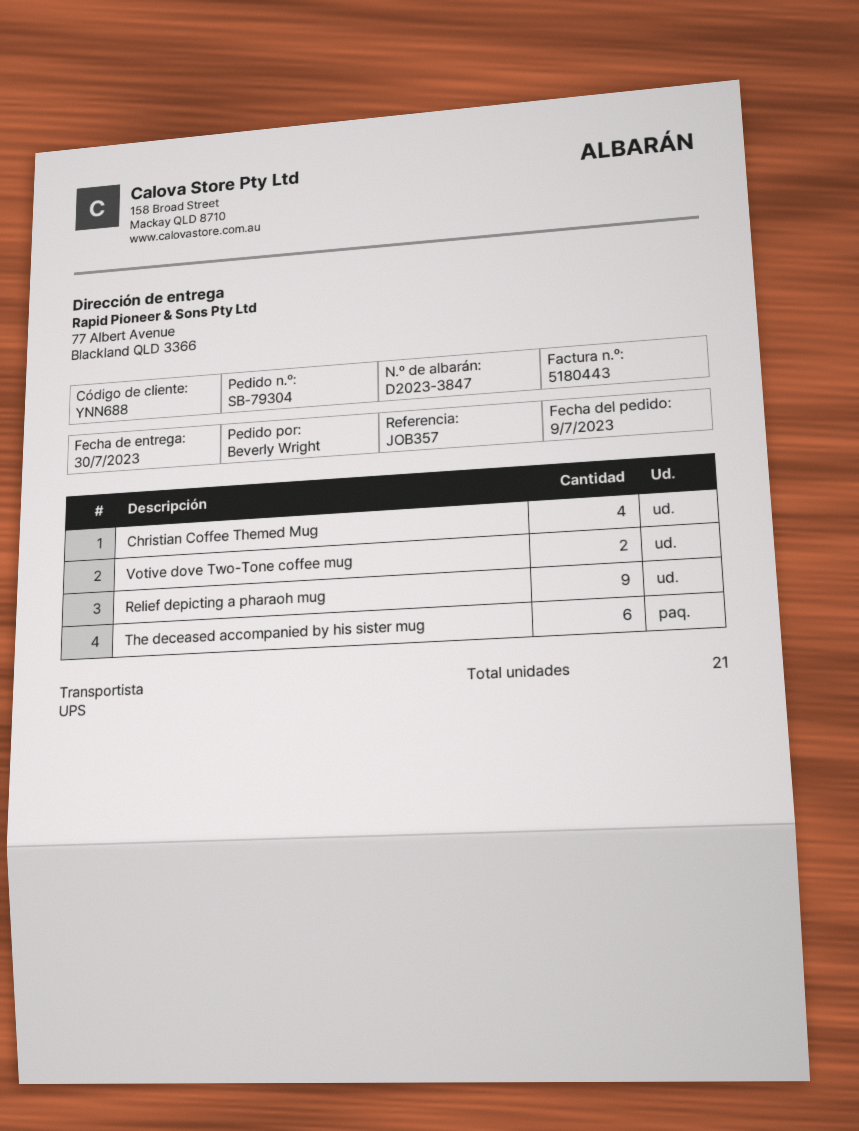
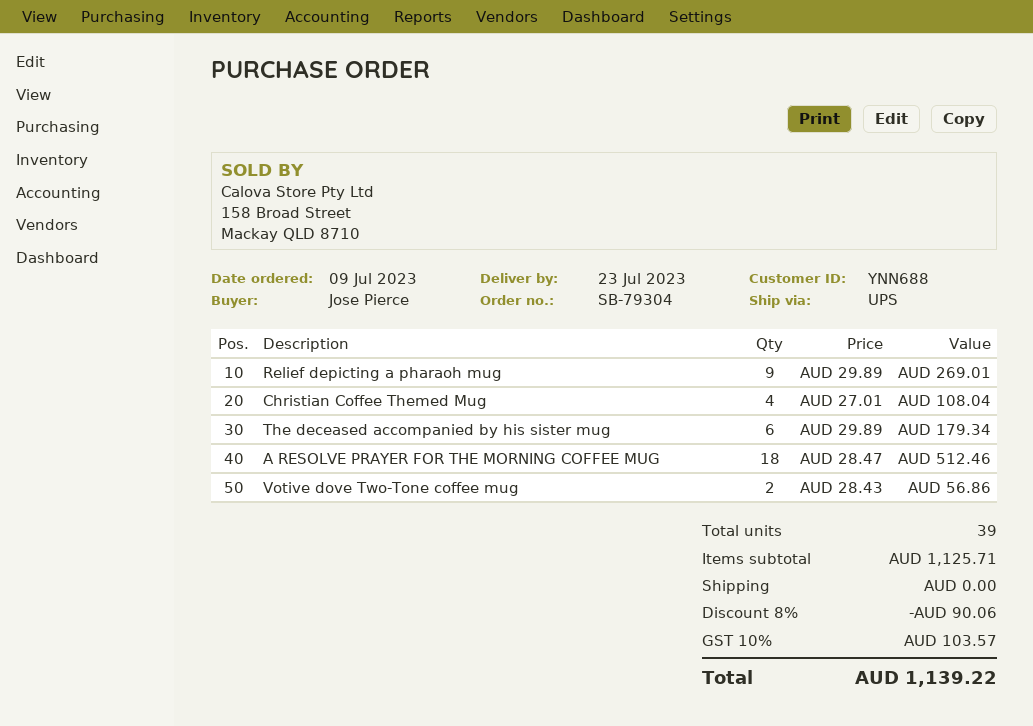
delivery date: 2023-07-30 -> 2023-07-23
ordered by: Beverly Wright -> Jose Pierce
A RESOLVE PRAYER FOR THE MORNING COFFEE MUG: none -> 18
total quantity: 21 -> 39

